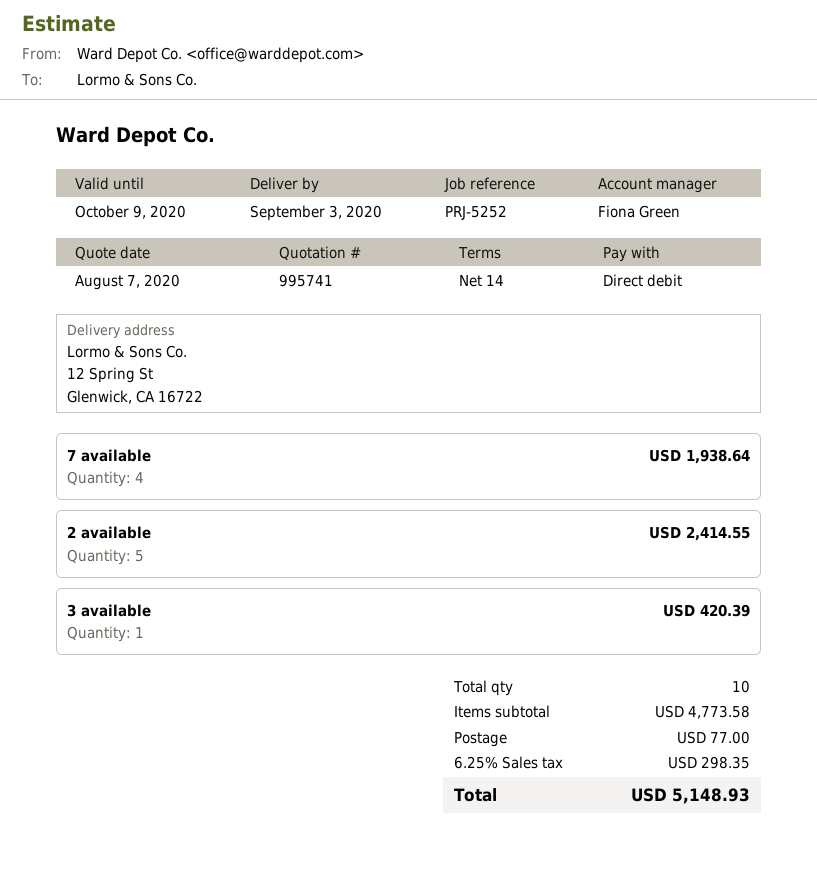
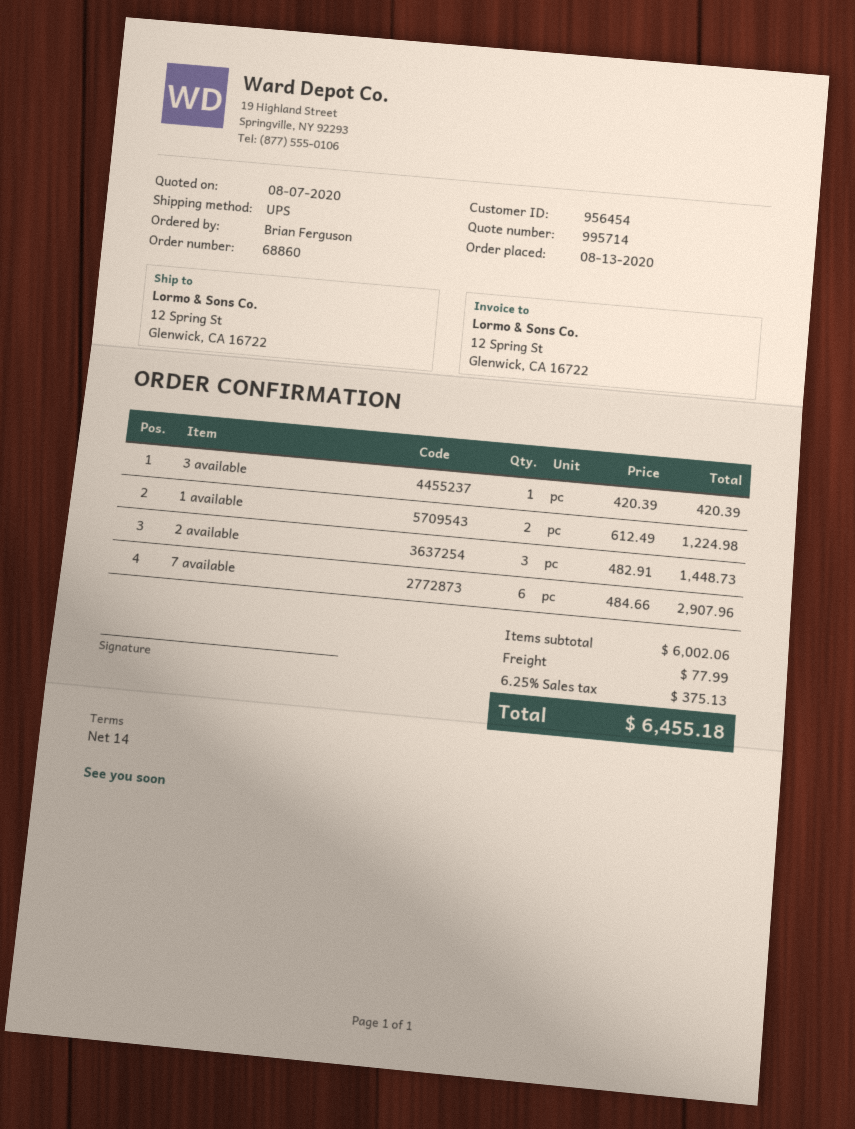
quote number: 995741 -> 995714
7 available: 4 for 1938.64 -> 6 for 2907.96
2 available: 5 for 2414.55 -> 3 for 1448.73
1 available: none -> 2 for 1224.98
subtotal: 4773.58 -> 6002.06
shipping: 77.00 -> 77.99
tax: 6.25% = 298.35 -> 6.25% = 375.13
total: 5148.93 -> 6455.18

